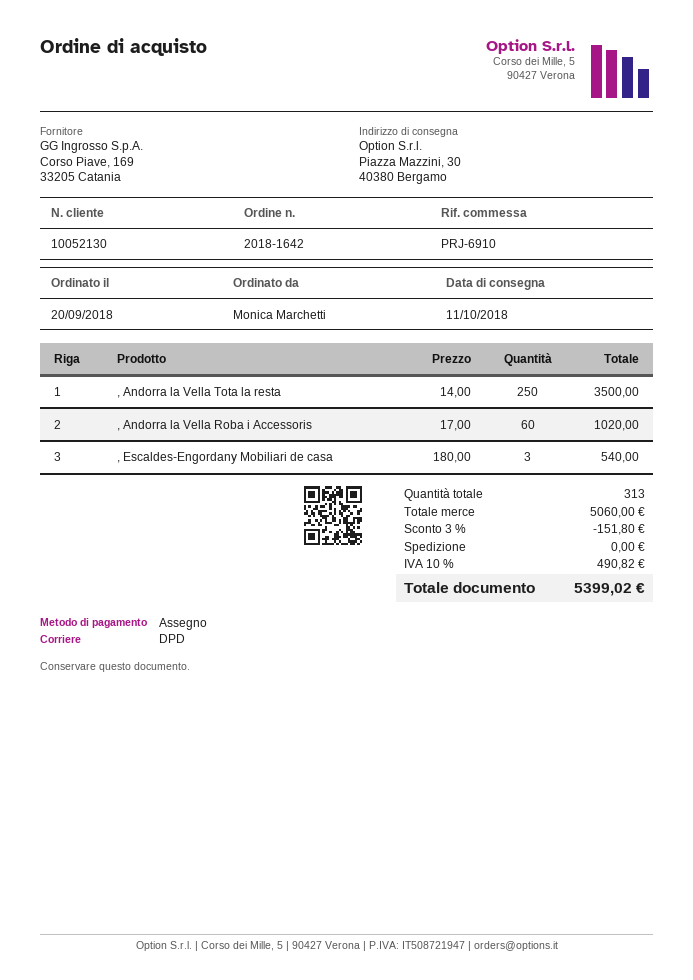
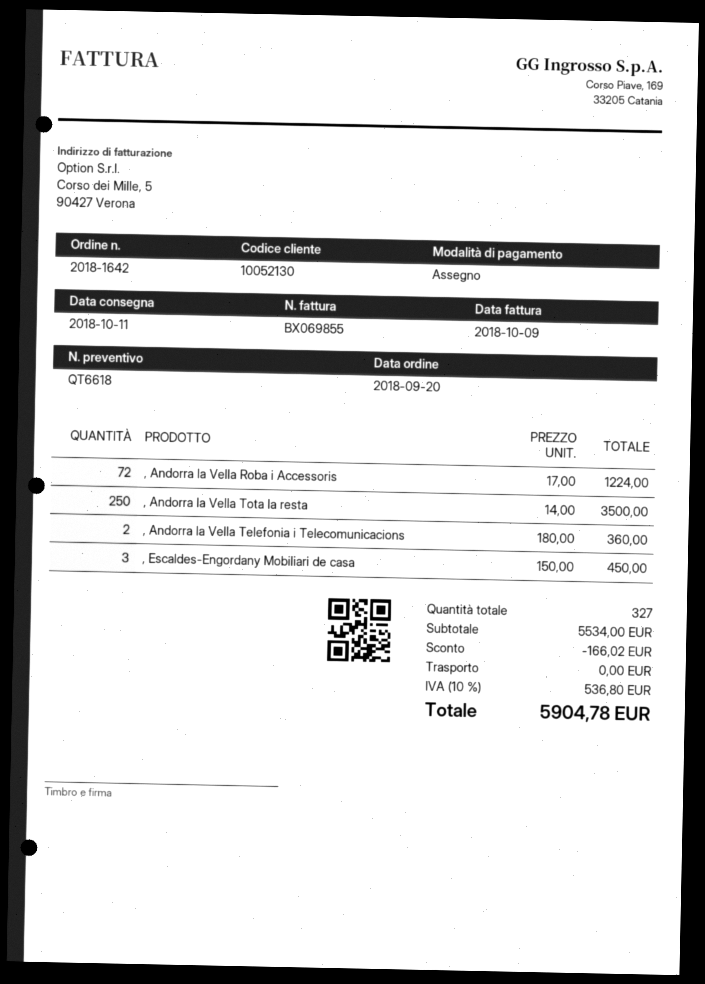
, Andorra la Vella Roba i Accessoris: 60 x 17.00 = 1020.00 -> 72 x 17.00 = 1224.00
, Escaldes-Engordany Mobiliari de casa: 3 x 180.00 = 540.00 -> 3 x 150.00 = 450.00
, Andorra la Vella Telefonia i Telecomunicacions: none -> 2 x 180.00 = 360.00
total quantity: 313 -> 327
subtotal: 5060.00 -> 5534.00
discount: 151.80 -> 166.02
tax: 10% = 490.82 -> 10% = 536.80
total: 5399.02 -> 5904.78

